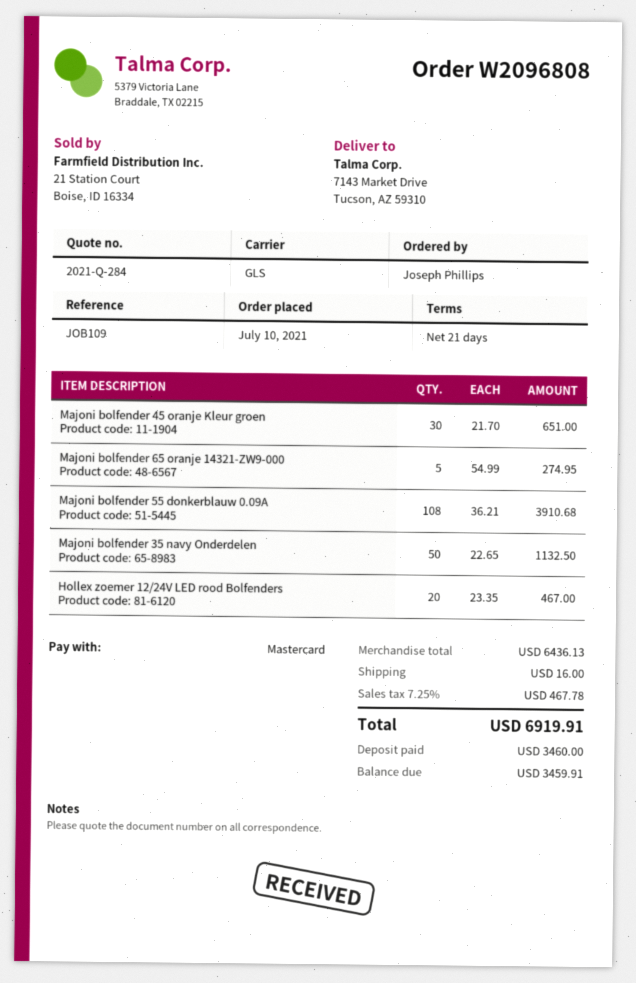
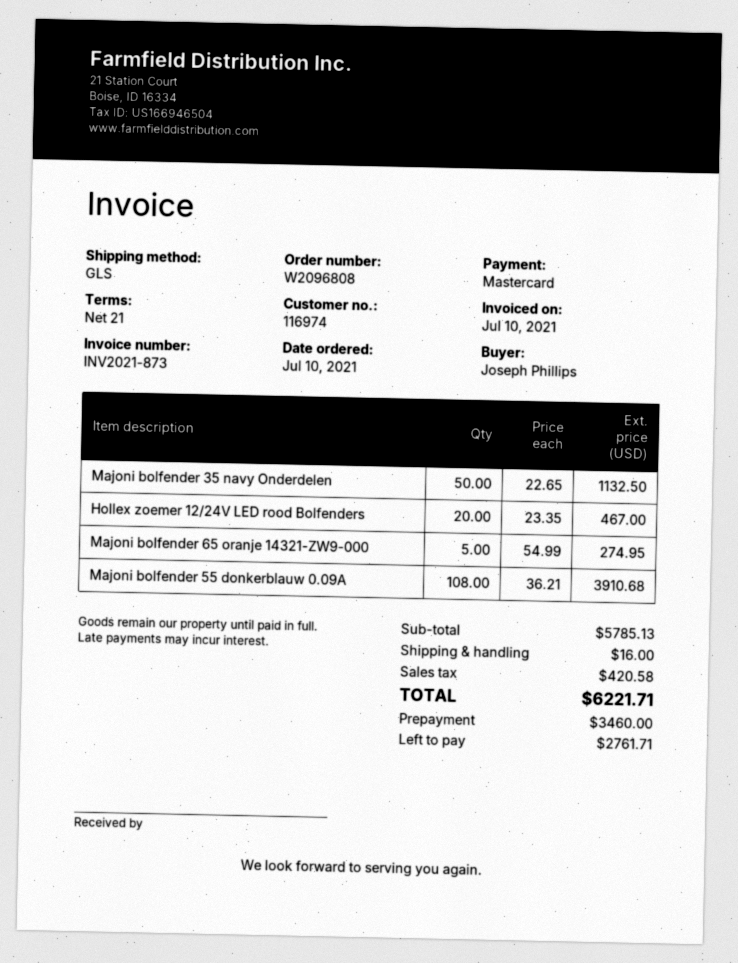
Majoni bolfender 45 oranje Kleur groen: 30 x 21.70 = 651.00 -> none
subtotal: 6436.13 -> 5785.13
tax: 467.78 -> 420.58
total: 6919.91 -> 6221.71
balance: 3459.91 -> 2761.71

